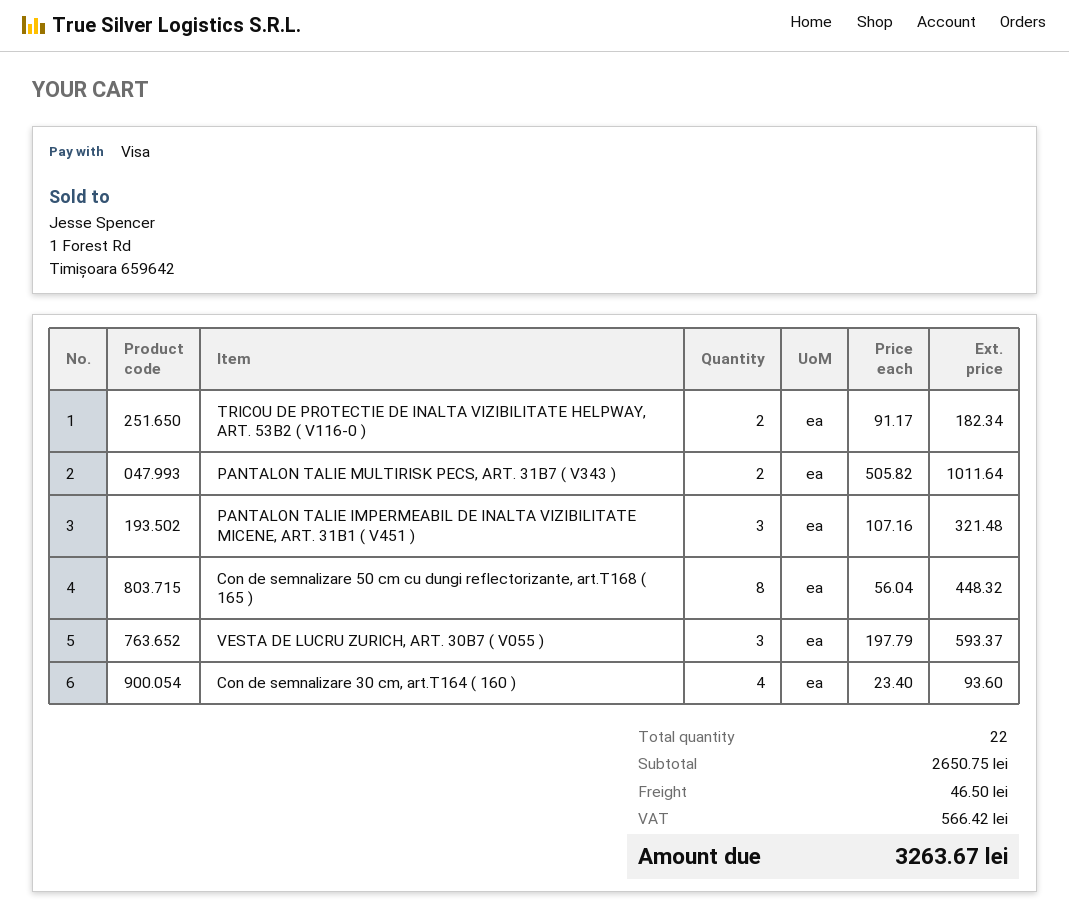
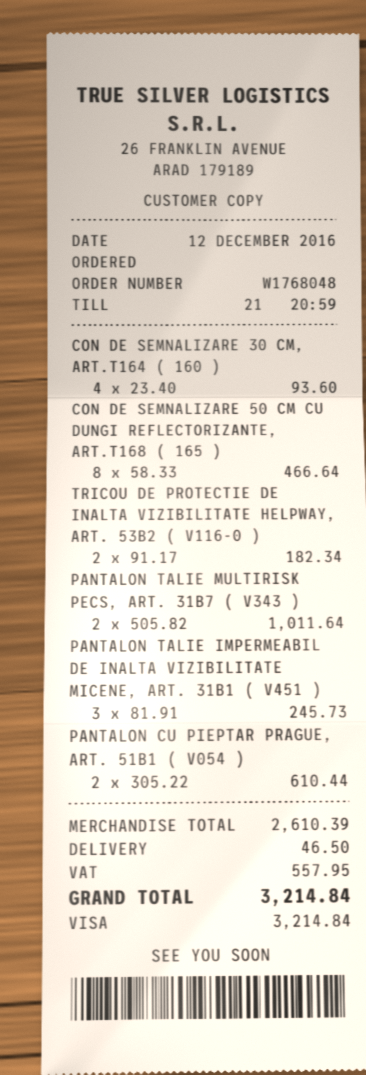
PANTALON TALIE IMPERMEABIL DE INALTA VIZIBILITATE MICENE, ART. 31B1 ( V451 ): 3 x 107.16 = 321.48 -> 3 x 81.91 = 245.73
Con de semnalizare 50 cm cu dungi reflectorizante, art.T168 ( 165 ): 8 x 56.04 = 448.32 -> 8 x 58.33 = 466.64
VESTA DE LUCRU ZURICH, ART. 30B7 ( V055 ): 3 x 197.79 = 593.37 -> none
PANTALON CU PIEPTAR PRAGUE, ART. 51B1 ( V054 ): none -> 2 x 305.22 = 610.44
subtotal: 2650.75 -> 2610.39
tax: 566.42 -> 557.95
total: 3263.67 -> 3214.84

